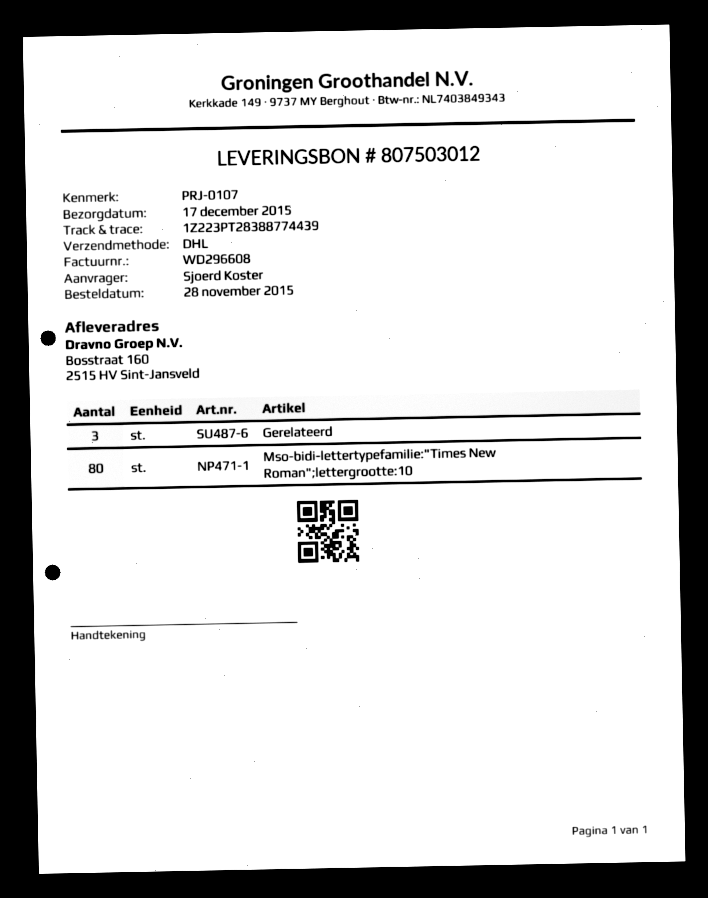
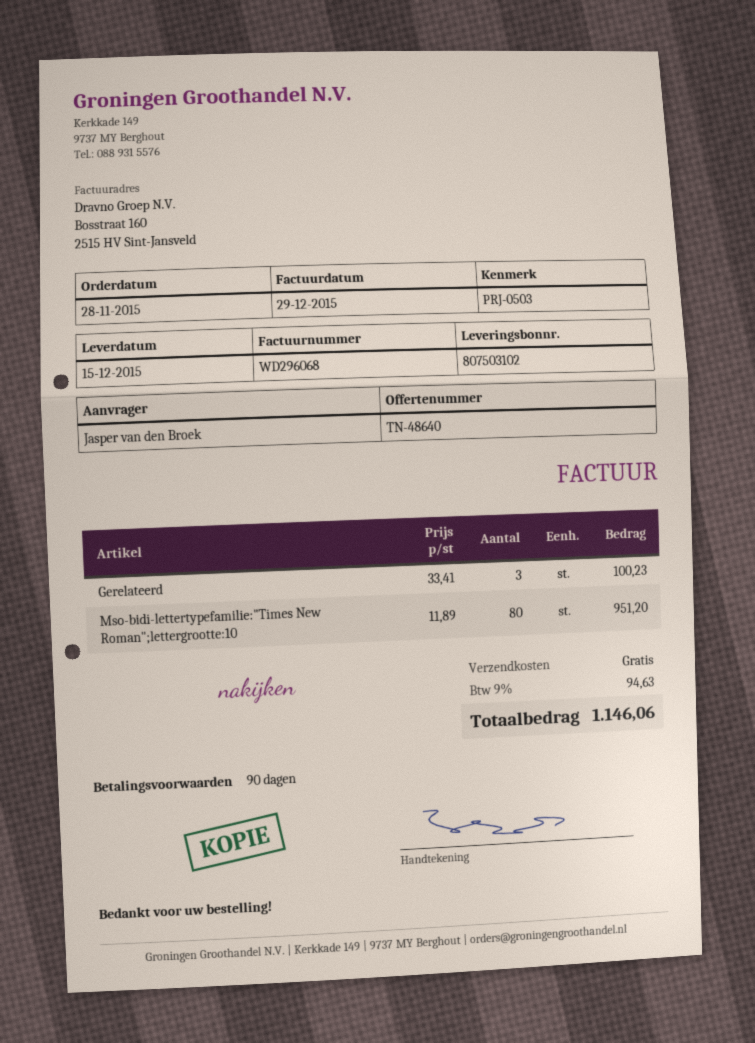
delivery note number: 807503012 -> 807503102
delivery date: 2015-12-17 -> 2015-12-15
invoice number: WD296608 -> WD296068
reference: PRJ-0107 -> PRJ-0503
ordered by: Sjoerd Koster -> Jasper van den Broek

